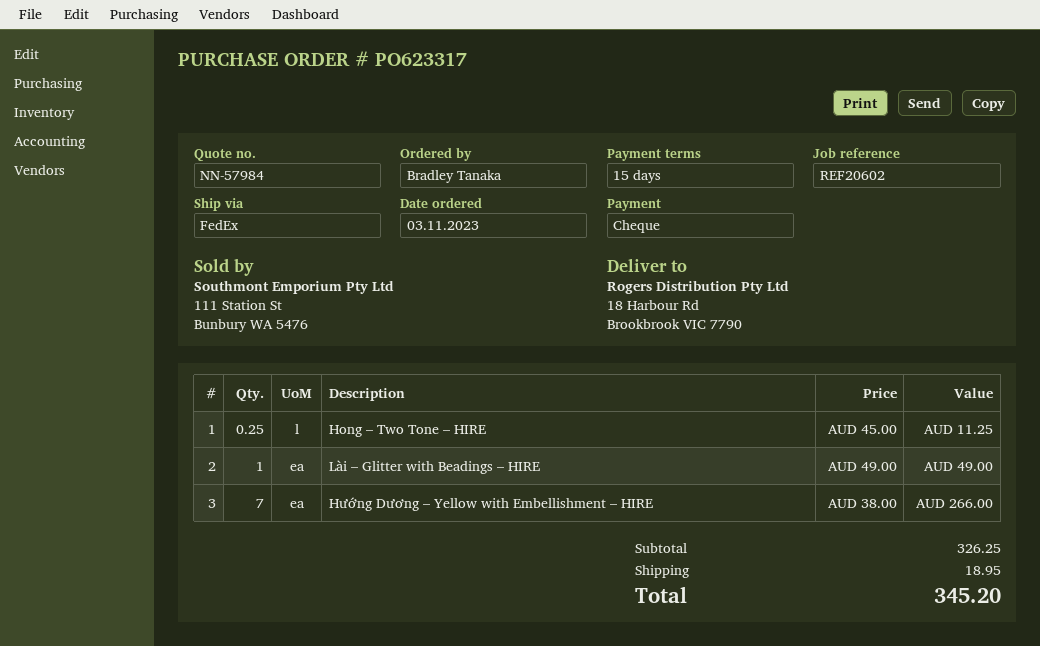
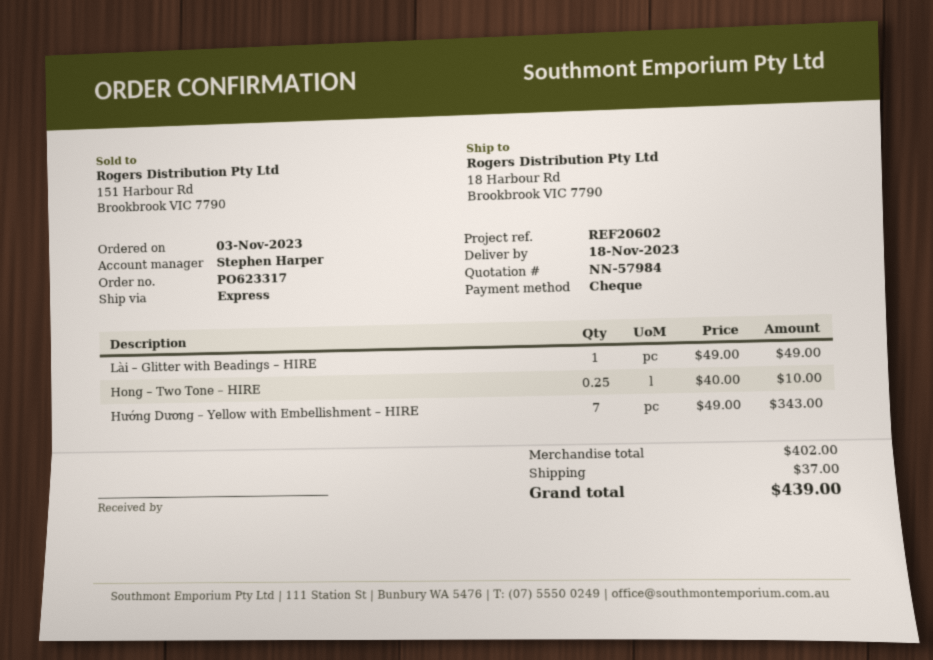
shipping method: FedEx -> express
Hong – Two Tone – HIRE: 0.25 x 45.00 = 11.25 -> 0.25 x 40.00 = 10.00
Hướng Dương – Yellow with Embellishment – HIRE: 7 x 38.00 = 266.00 -> 7 x 49.00 = 343.00
subtotal: 326.25 -> 402.00
shipping: 18.95 -> 37.00
total: 345.20 -> 439.00

